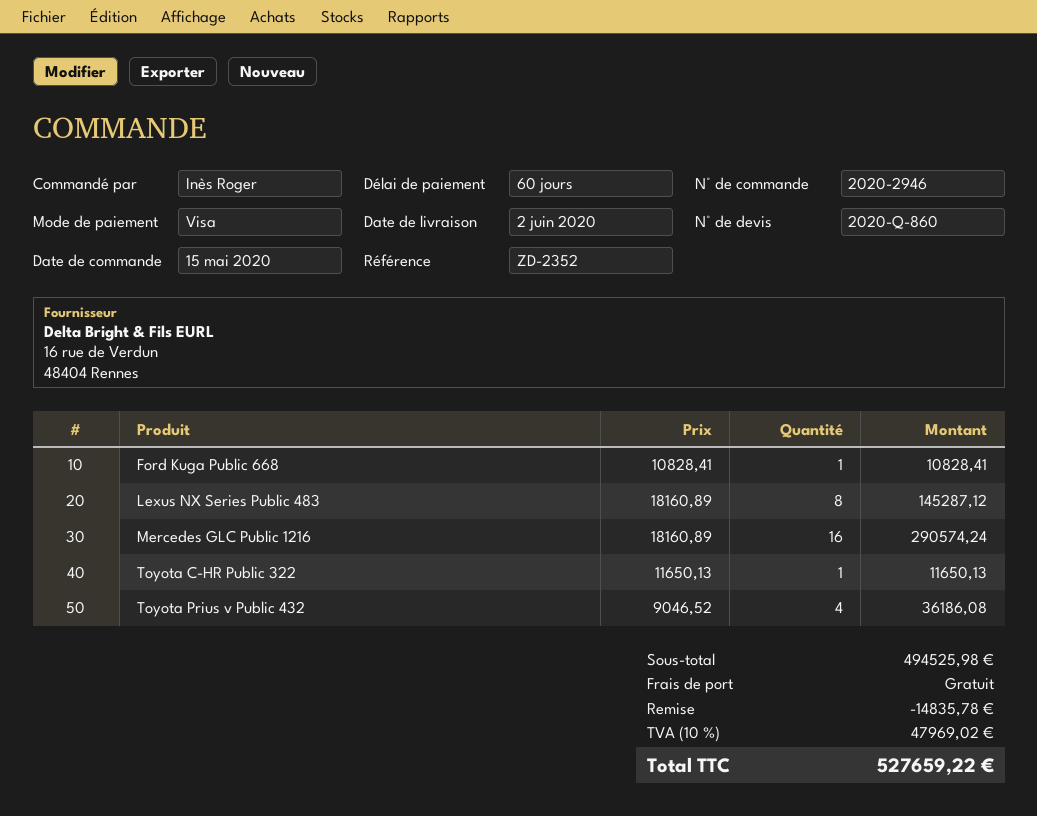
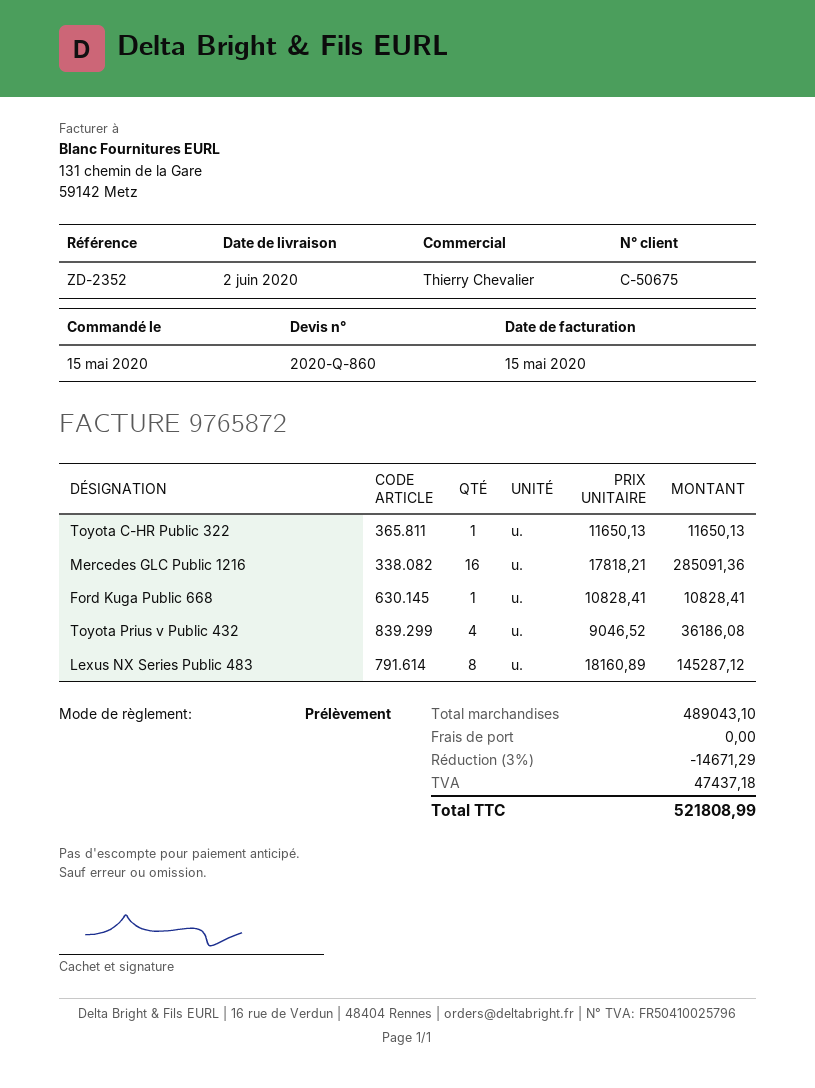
payment method: Visa -> direct debit
Mercedes GLC Public 1216: 16 x 18160.89 = 290574.24 -> 16 x 17818.21 = 285091.36
subtotal: 494525.98 -> 489043.10
discount: 14835.78 -> 14671.29
tax: 47969.02 -> 47437.18
total: 527659.22 -> 521808.99

